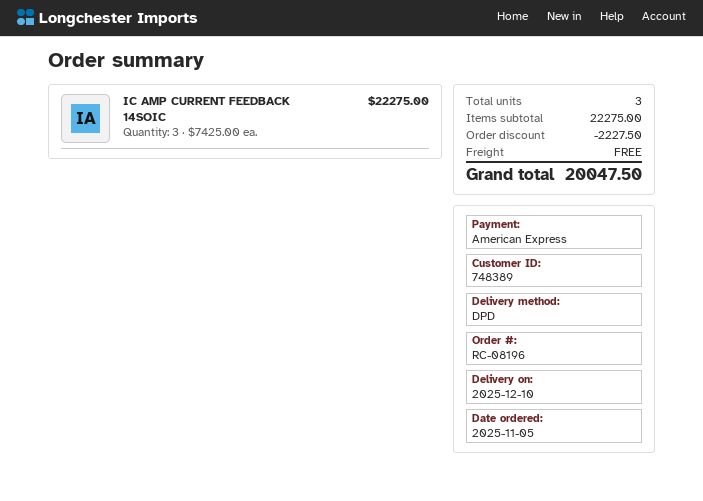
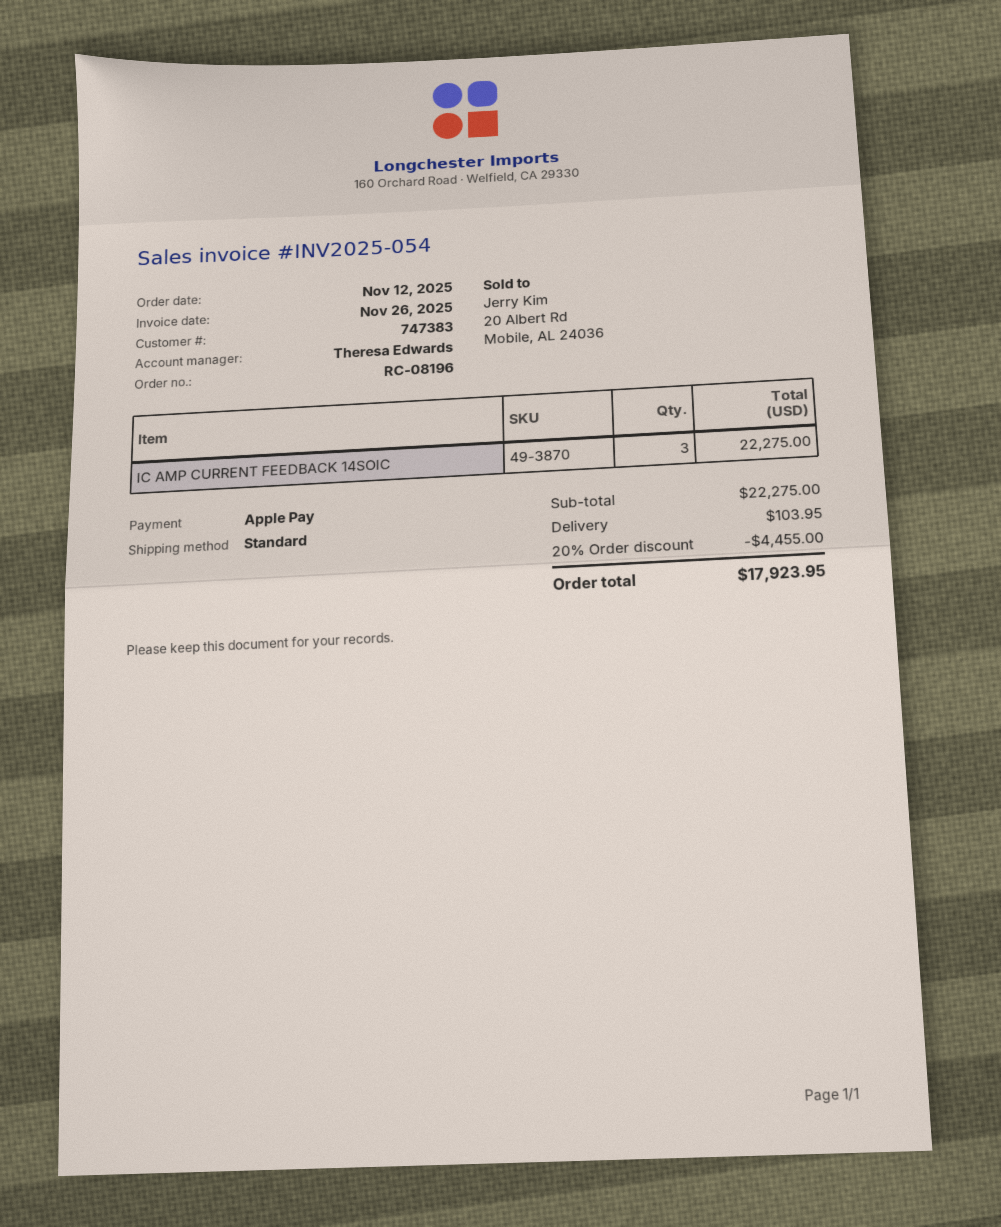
order date: 2025-11-05 -> 2025-11-12
customer number: 748389 -> 747383
payment method: American Express -> Apple Pay
shipping method: DPD -> standard
discount: 2227.50 -> 4455.00
shipping: 0.00 -> 103.95
total: 20047.50 -> 17923.95

